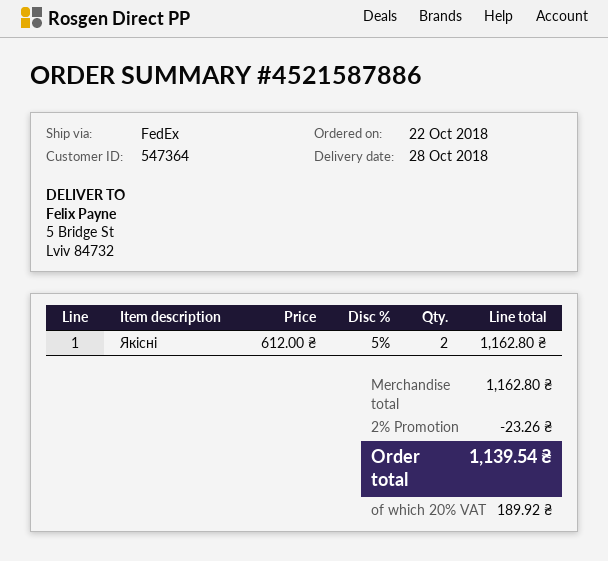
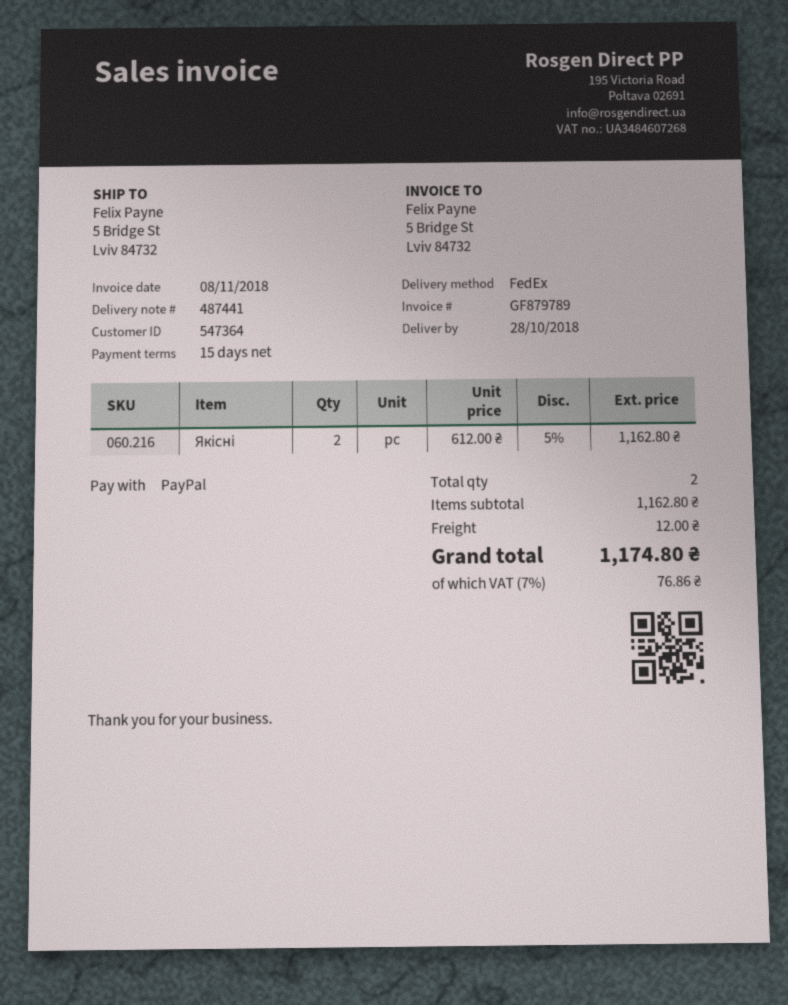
discount: 2% = 23.26 -> none
shipping: none -> 12.00
tax: 20% = 189.92 -> 7% = 76.86
total: 1139.54 -> 1174.80

